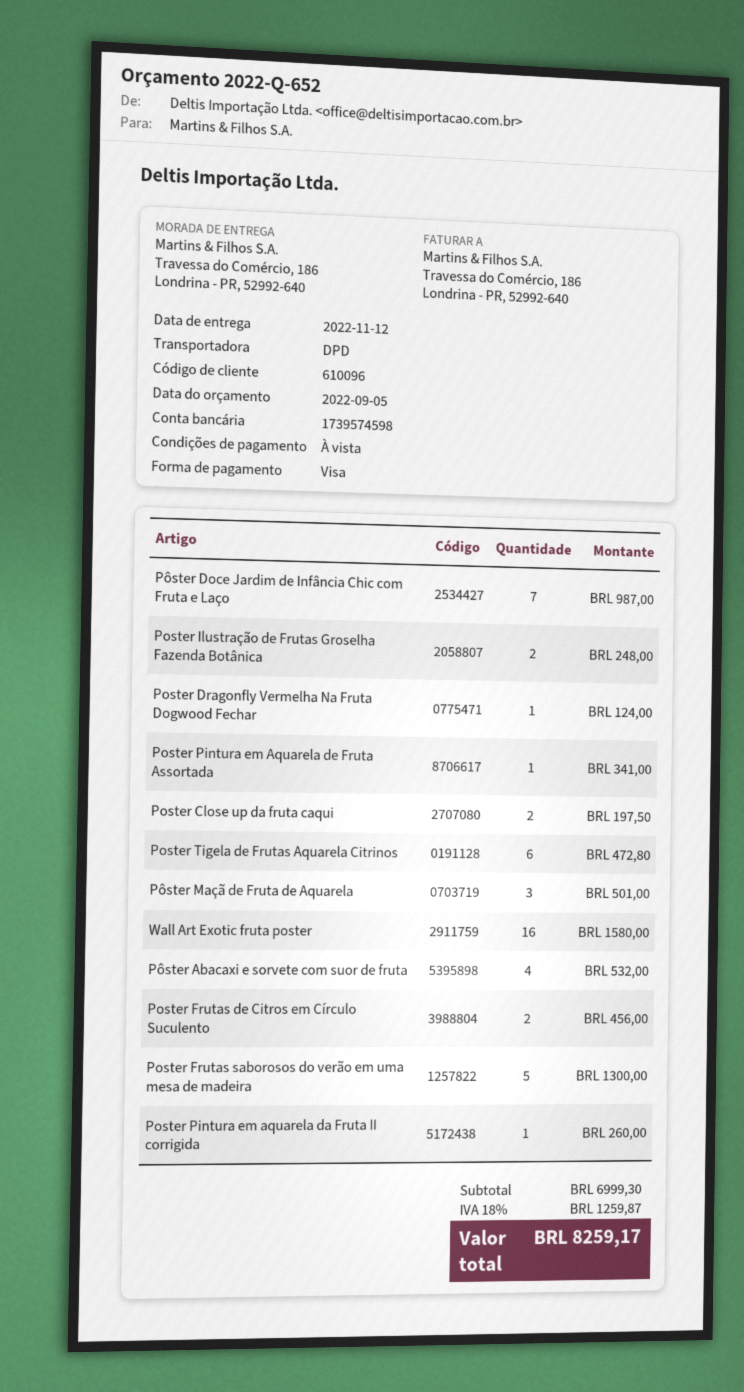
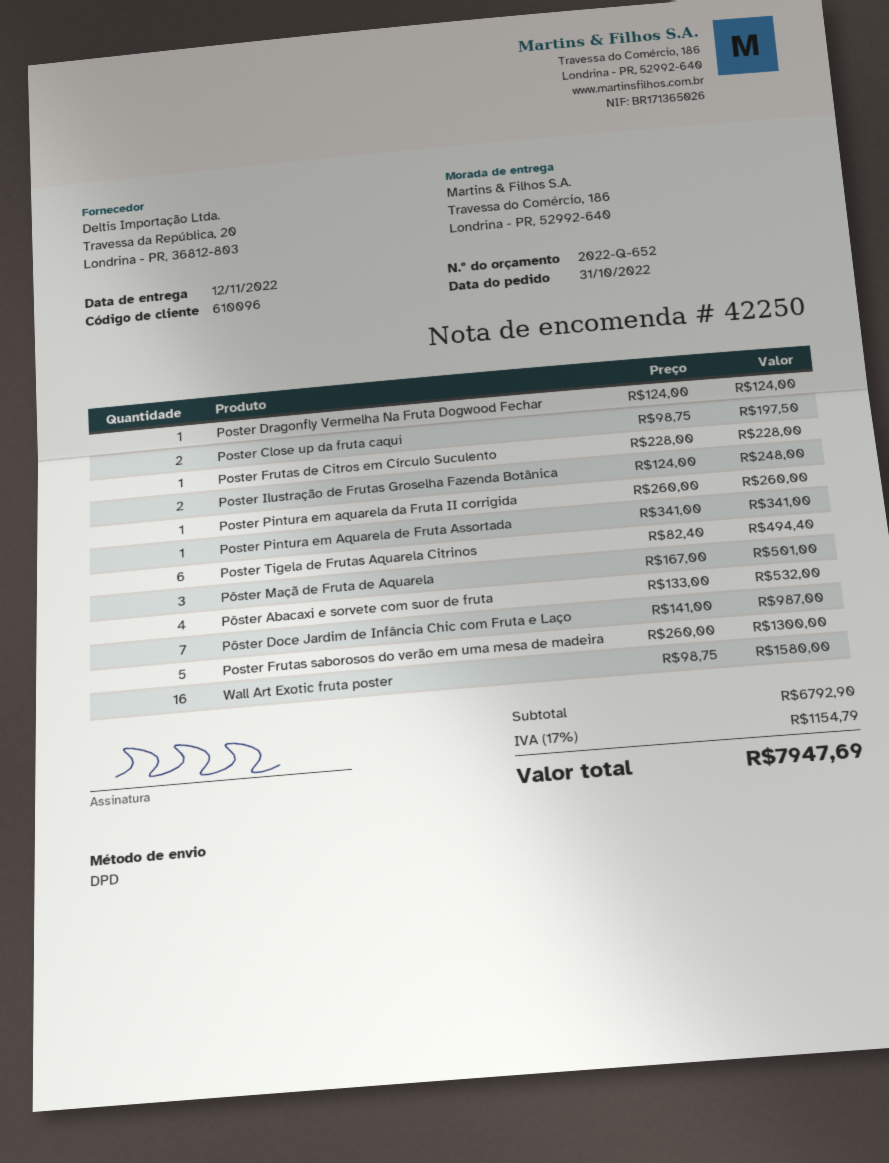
Poster Tigela de Frutas Aquarela Citrinos: 6 for 472.80 -> 6 for 494.40
Poster Frutas de Citros em Círculo Suculento: 2 for 456.00 -> 1 for 228.00
subtotal: 6999.30 -> 6792.90
tax: 18% = 1259.87 -> 17% = 1154.79
total: 8259.17 -> 7947.69

